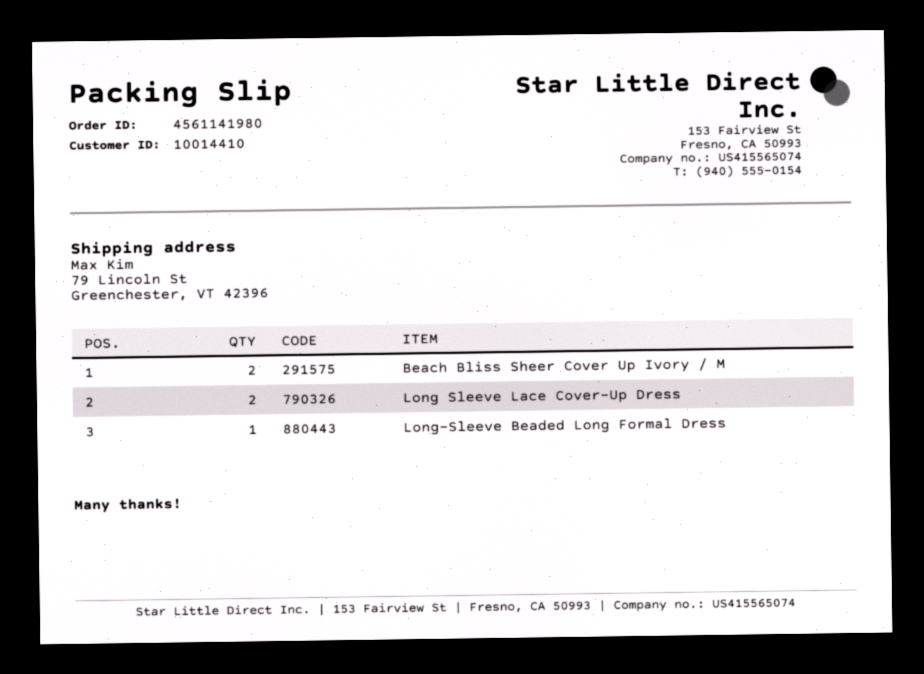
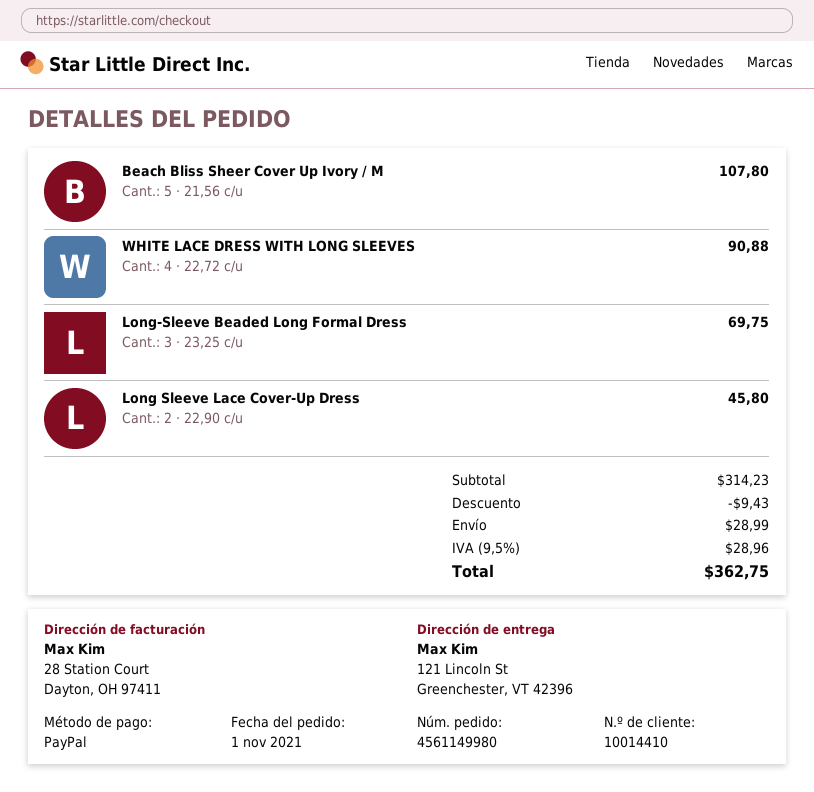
order number: 4561141980 -> 4561149980
ship to: 79 Lincoln St, Greenchester, VT 42396 -> 121 Lincoln St, Greenchester, VT 42396
Beach Bliss Sheer Cover Up Ivory / M: 2 -> 5
Long-Sleeve Beaded Long Formal Dress: 1 -> 3
WHITE LACE DRESS WITH LONG SLEEVES: none -> 4

